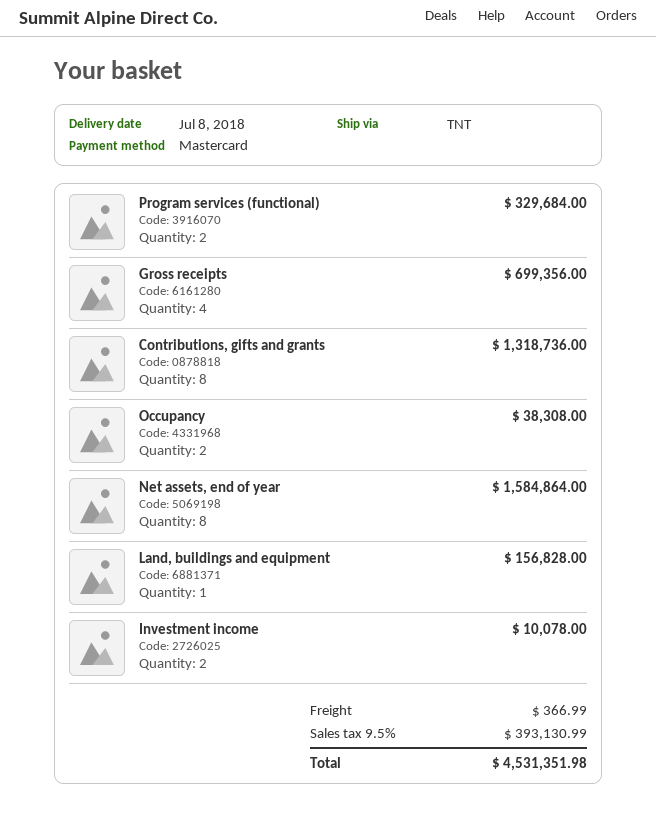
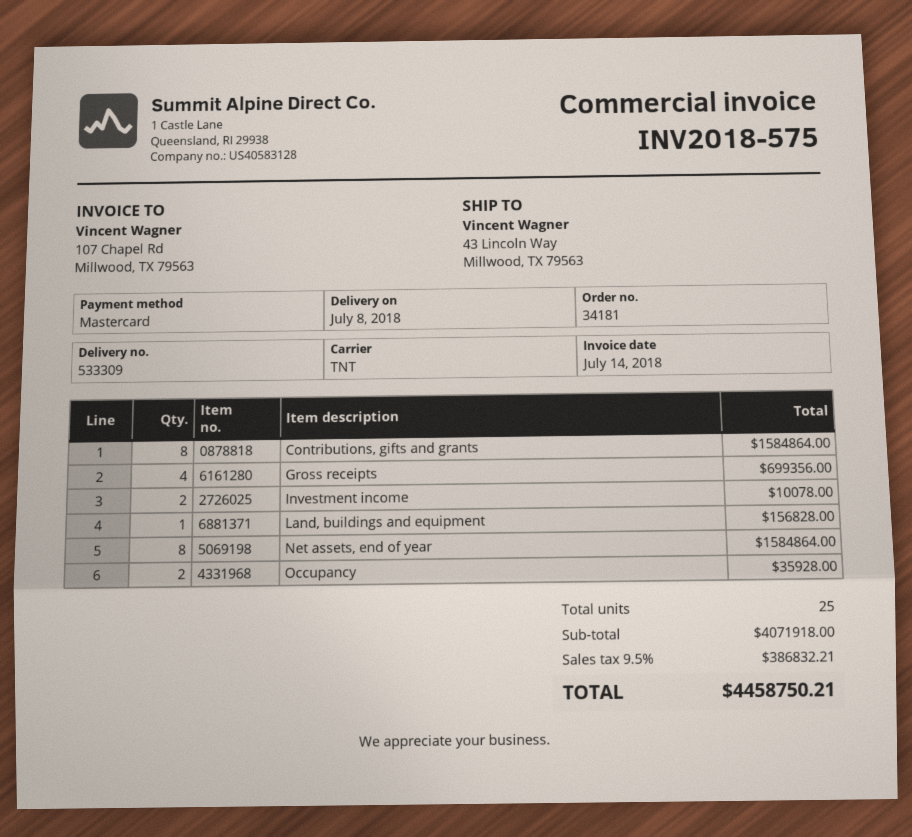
Program services (functional): 2 for 329684.00 -> none
Contributions, gifts and grants: 8 for 1318736.00 -> 8 for 1584864.00
Occupancy: 2 for 38308.00 -> 2 for 35928.00
shipping: 366.99 -> none
tax: 9.5% = 393130.99 -> 9.5% = 386832.21
total: 4531351.98 -> 4458750.21

